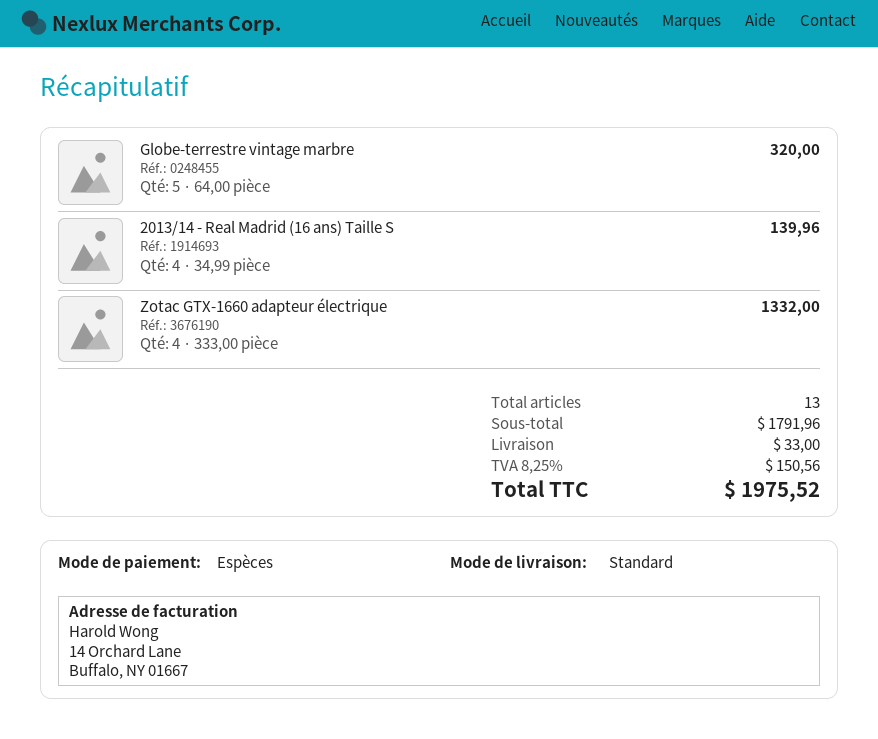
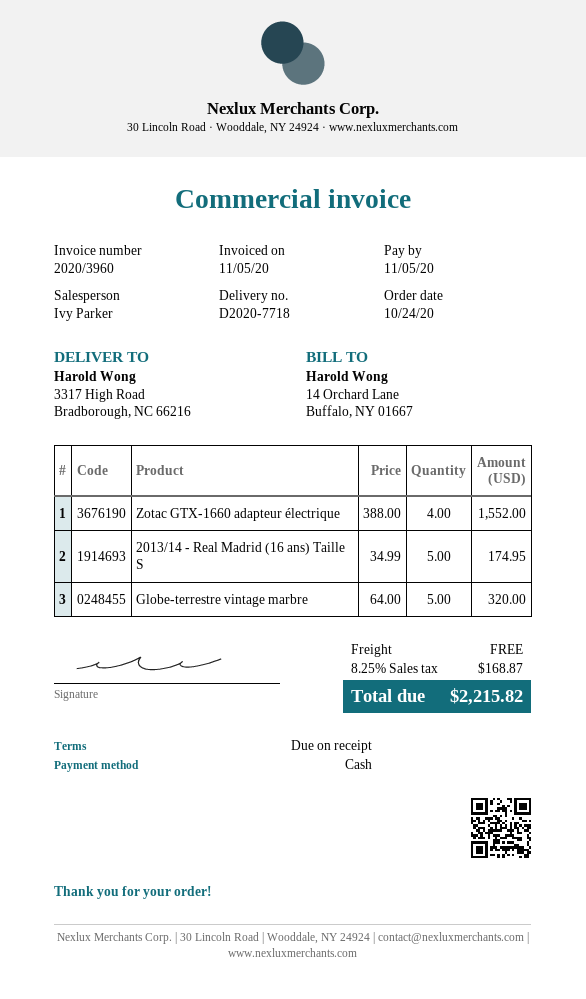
2013/14 - Real Madrid (16 ans) Taille S: 4 x 34.99 = 139.96 -> 5 x 34.99 = 174.95
Zotac GTX-1660 adapteur électrique: 4 x 333.00 = 1332.00 -> 4 x 388.00 = 1552.00
shipping: 33.00 -> 0.00
tax: 8.25% = 150.56 -> 8.25% = 168.87
total: 1975.52 -> 2215.82

